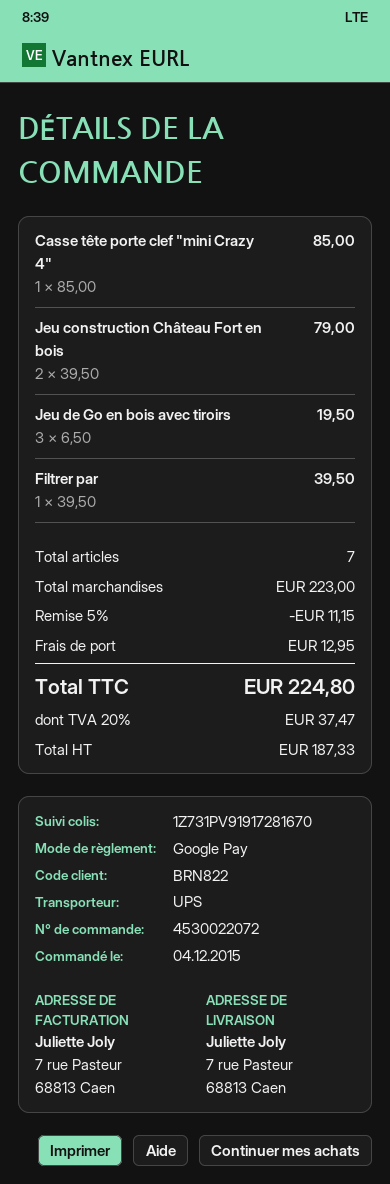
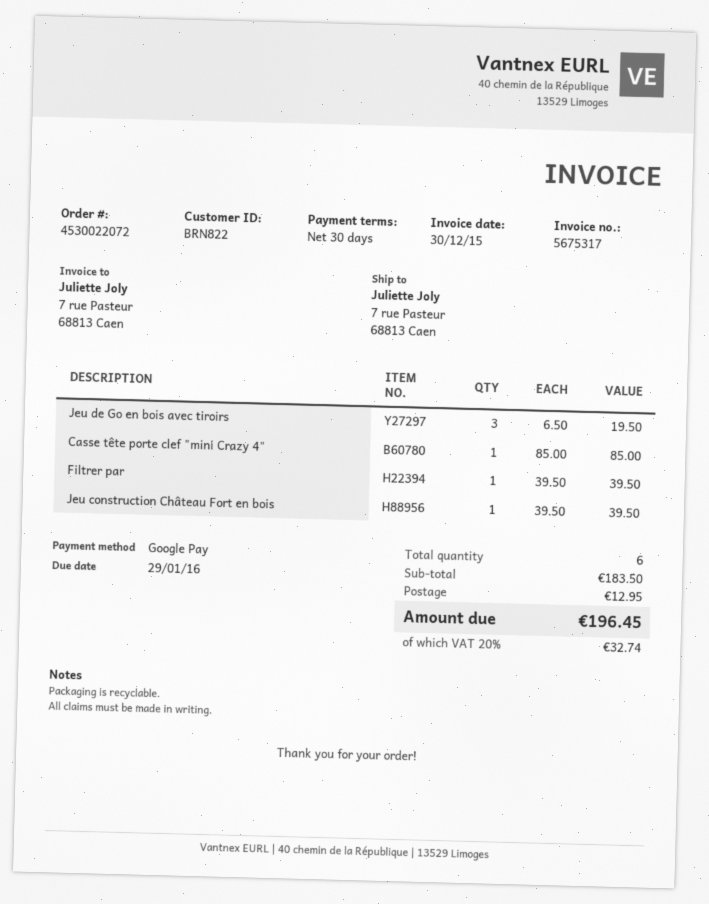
Jeu construction Château Fort en bois: 2 x 39.50 = 79.00 -> 1 x 39.50 = 39.50
total quantity: 7 -> 6
subtotal: 223.00 -> 183.50
discount: 5% = 11.15 -> none
tax: 20% = 37.47 -> 20% = 32.74
total: 224.80 -> 196.45

